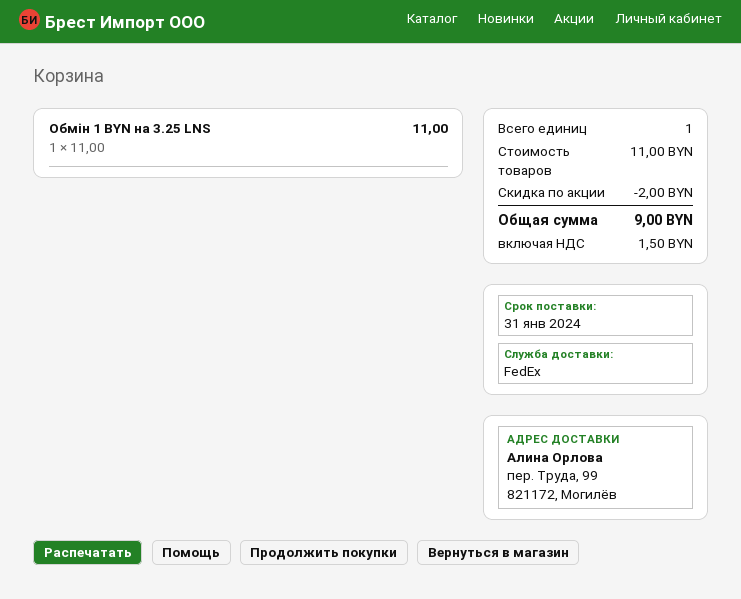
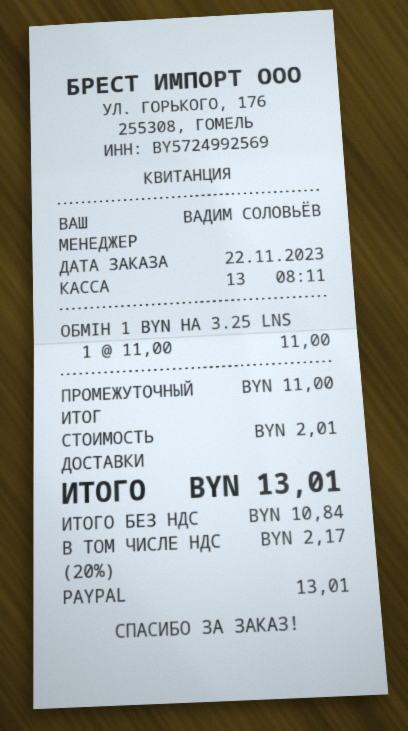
discount: 2.00 -> none
shipping: none -> 2.01
tax: 1.50 -> 2.17
total: 9.00 -> 13.01

